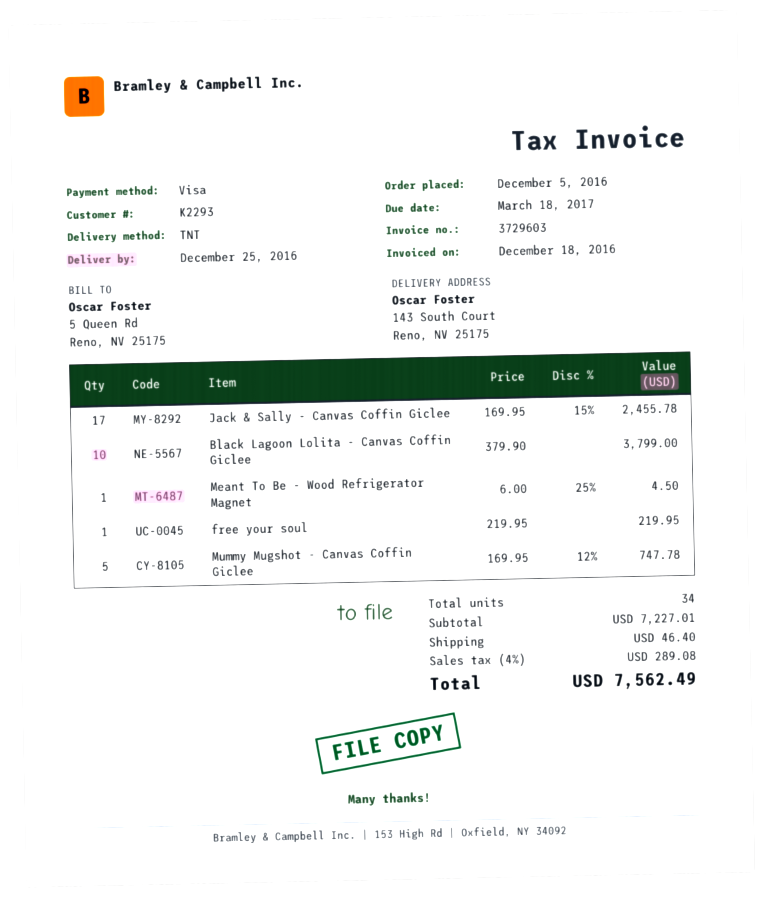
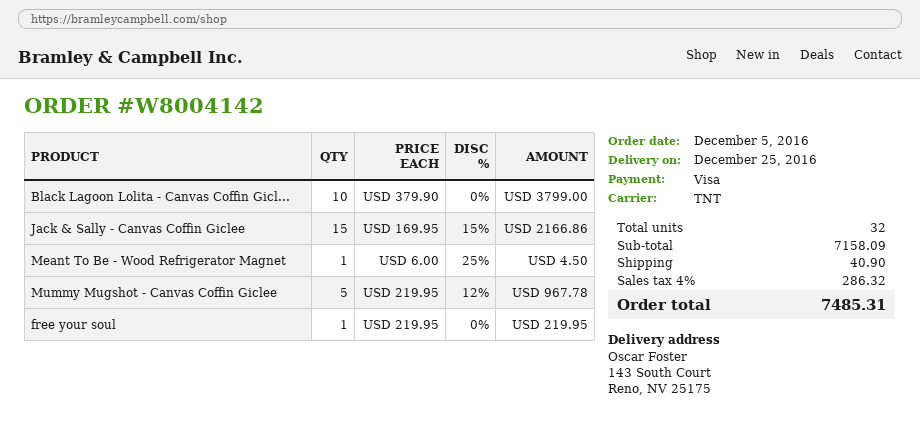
Jack & Sally - Canvas Coffin Giclee: 17 x 169.95 - 15% = 2455.78 -> 15 x 169.95 - 15% = 2166.86
Mummy Mugshot - Canvas Coffin Giclee: 5 x 169.95 - 12% = 747.78 -> 5 x 219.95 - 12% = 967.78
total quantity: 34 -> 32
subtotal: 7227.01 -> 7158.09
shipping: 46.40 -> 40.90
tax: 4% = 289.08 -> 4% = 286.32
total: 7562.49 -> 7485.31

